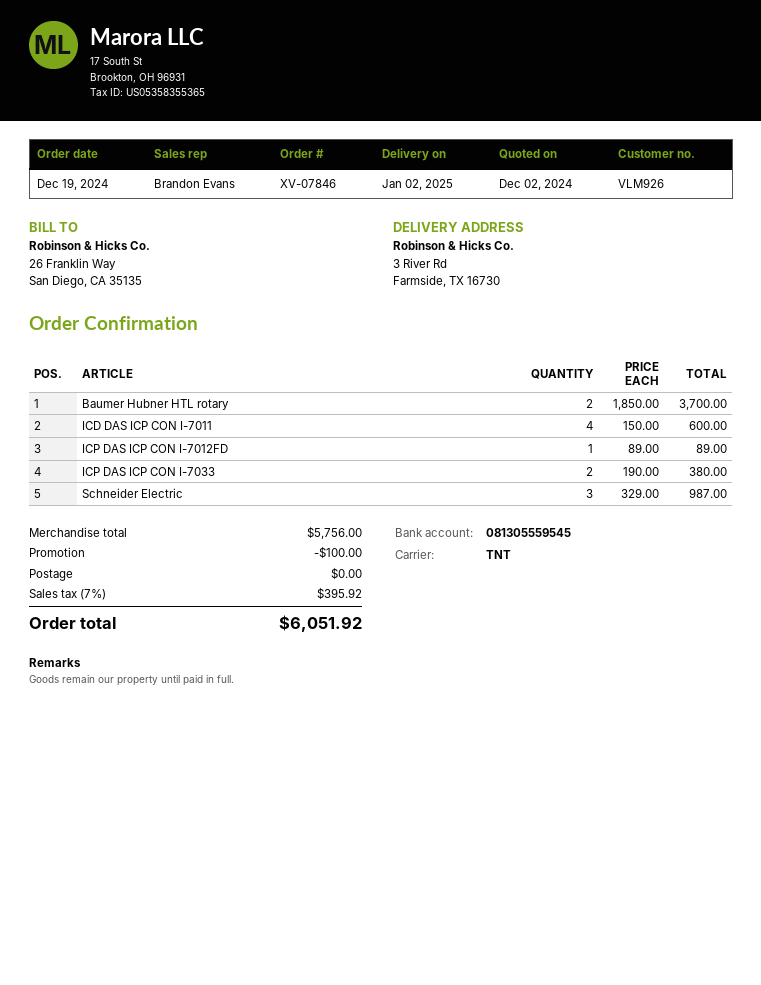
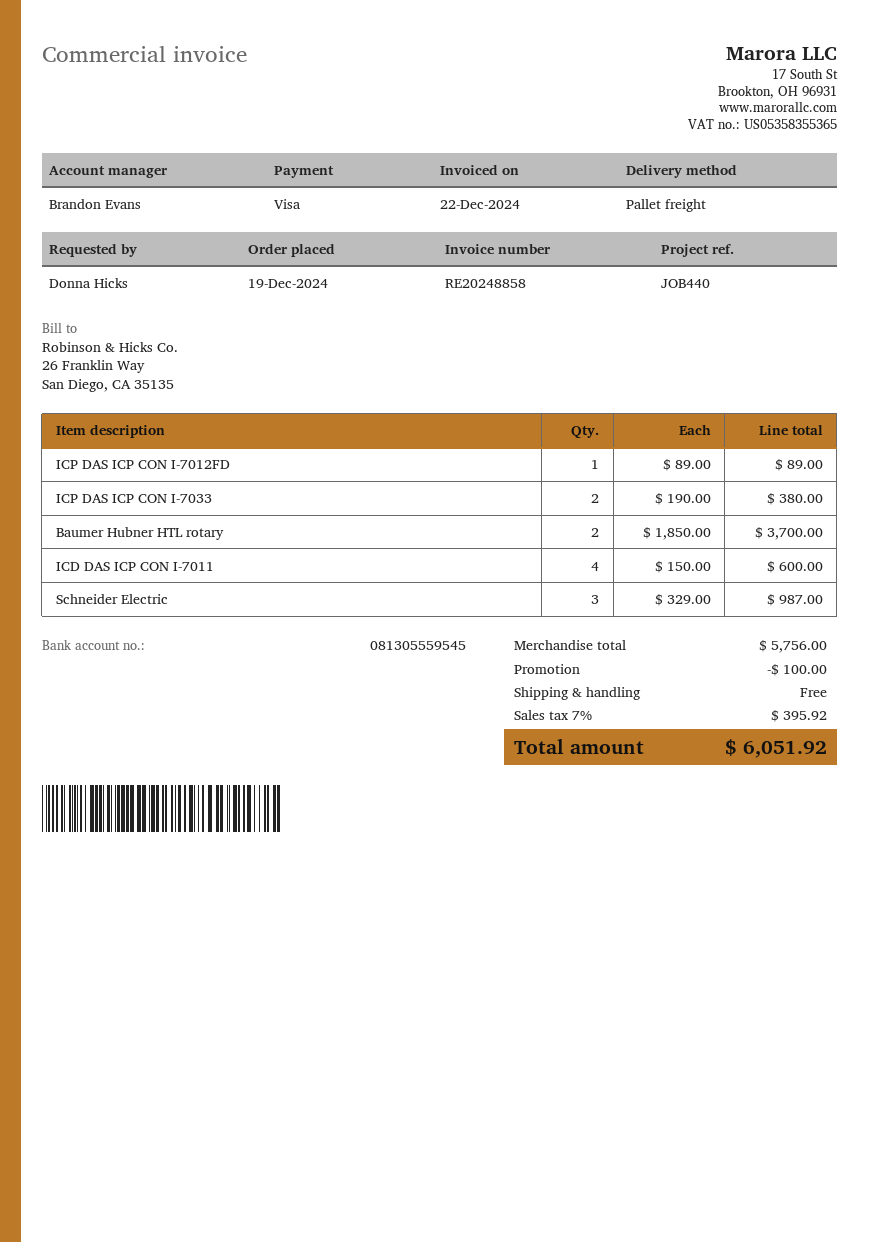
shipping method: TNT -> pallet freight

